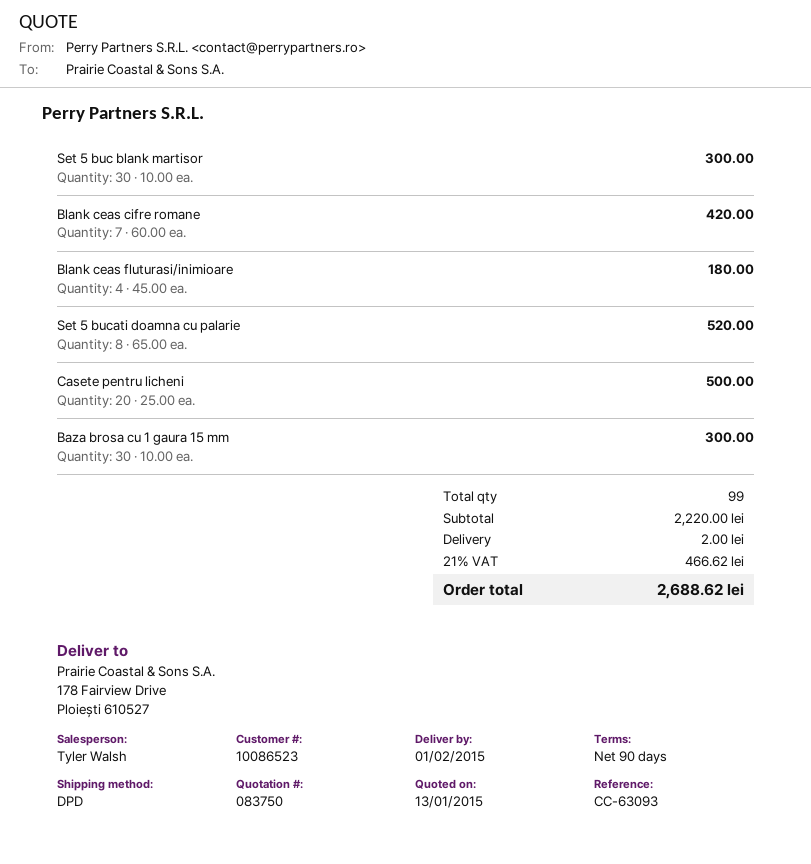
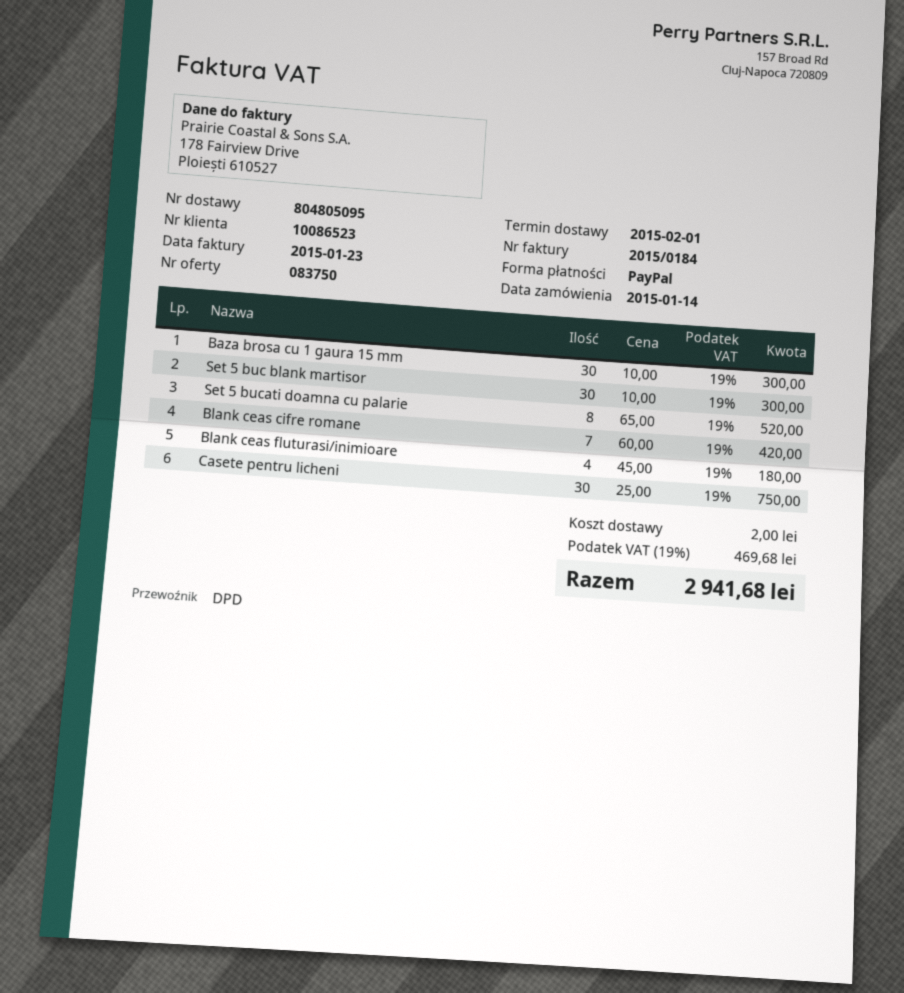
Casete pentru licheni: 20 x 25.00 = 500.00 -> 30 x 25.00 = 750.00
tax: 21% = 466.62 -> 19% = 469.68
total: 2688.62 -> 2941.68

